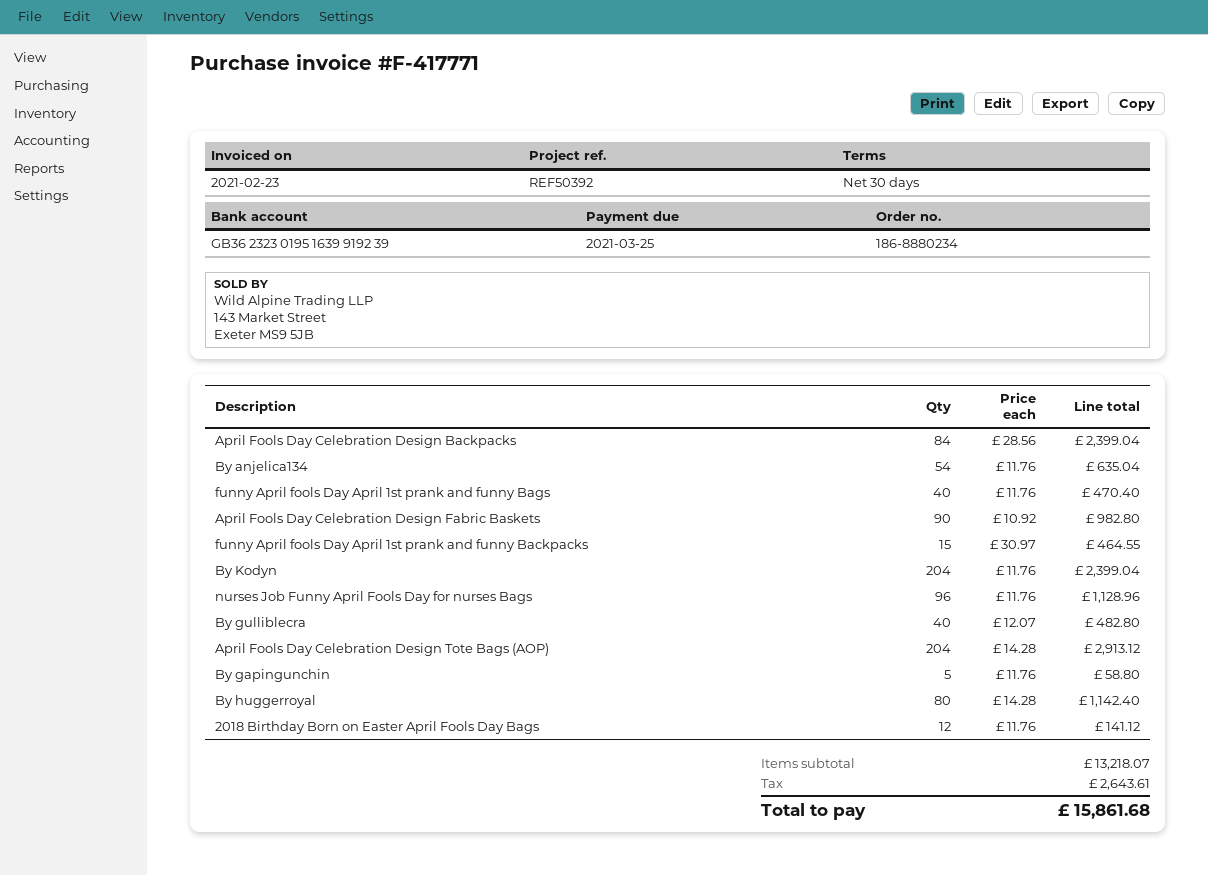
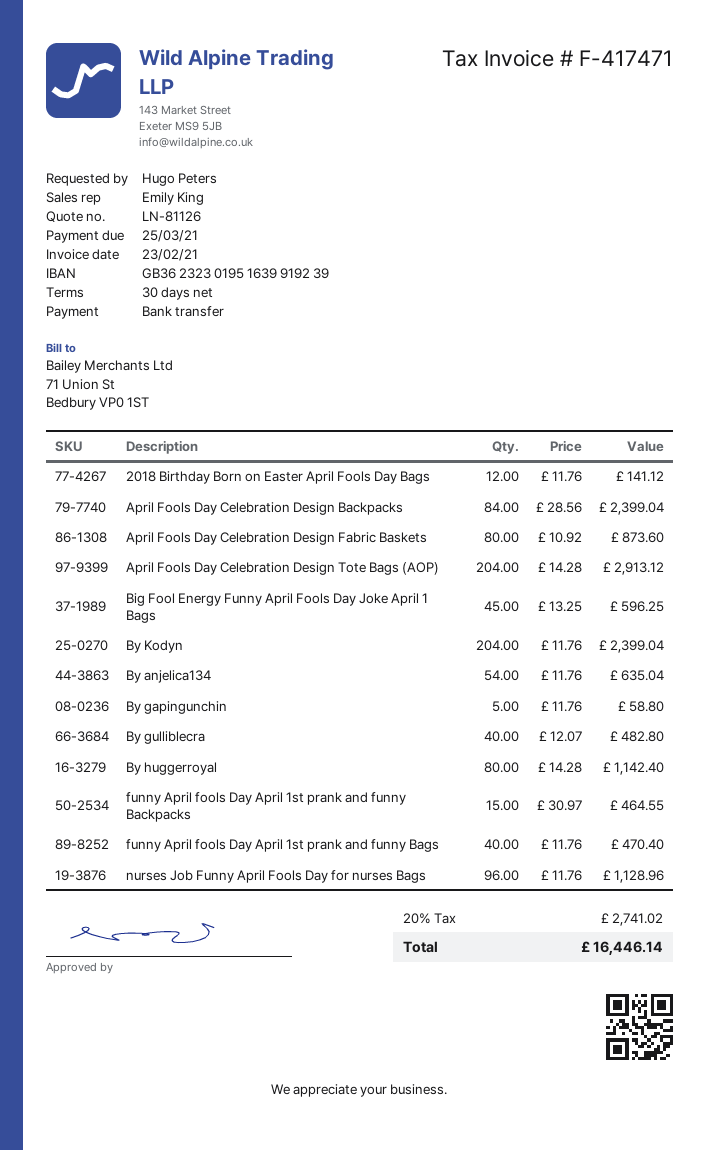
invoice number: F-417771 -> F-417471
April Fools Day Celebration Design Fabric Baskets: 90 x 10.92 = 982.80 -> 80 x 10.92 = 873.60
Big Fool Energy Funny April Fools Day Joke April 1 Bags: none -> 45 x 13.25 = 596.25
tax: 2643.61 -> 2741.02
total: 15861.68 -> 16446.14

